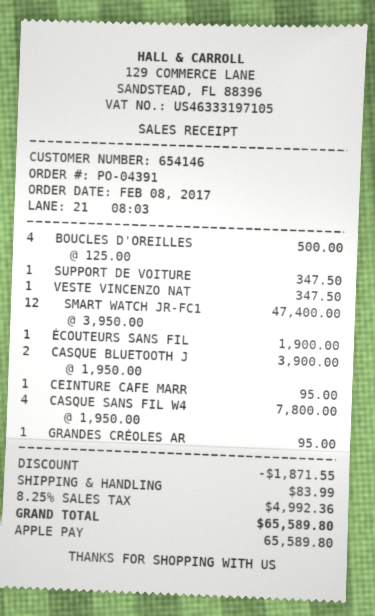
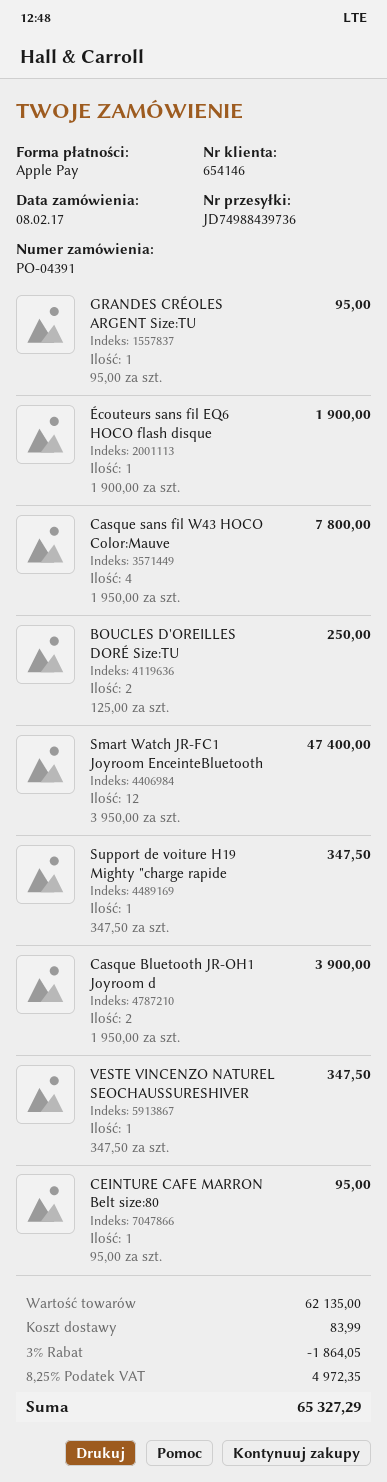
BOUCLES D'OREILLES: 4 x 125.00 = 500.00 -> 2 x 125.00 = 250.00
discount: 1871.55 -> 1864.05
tax: 8.25% = 4992.36 -> 8.25% = 4972.35
total: 65589.80 -> 65327.29

